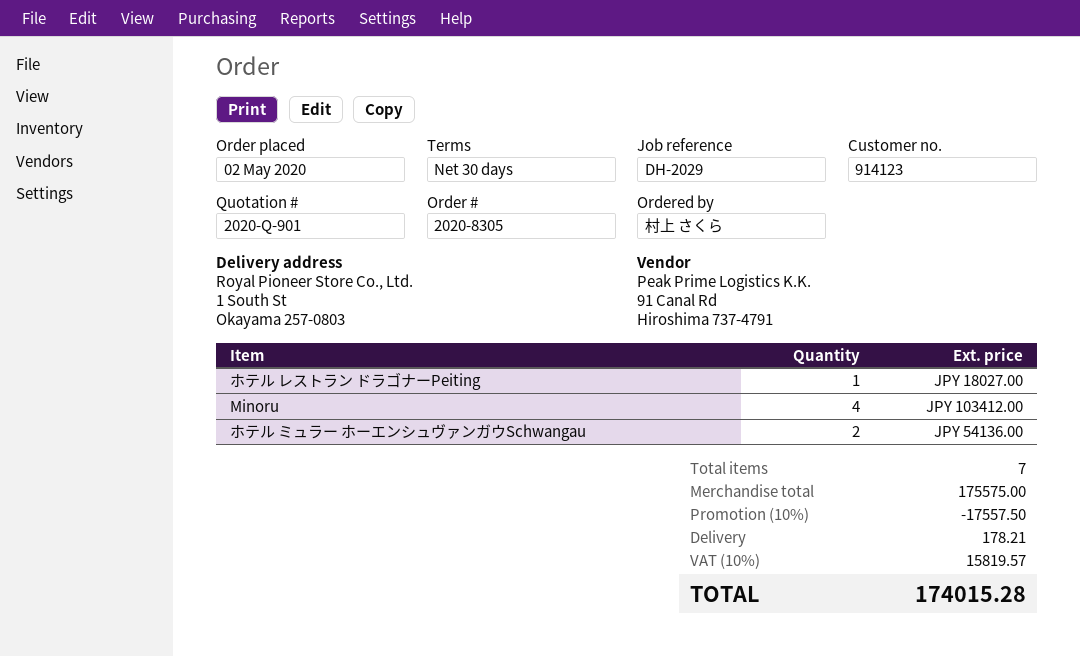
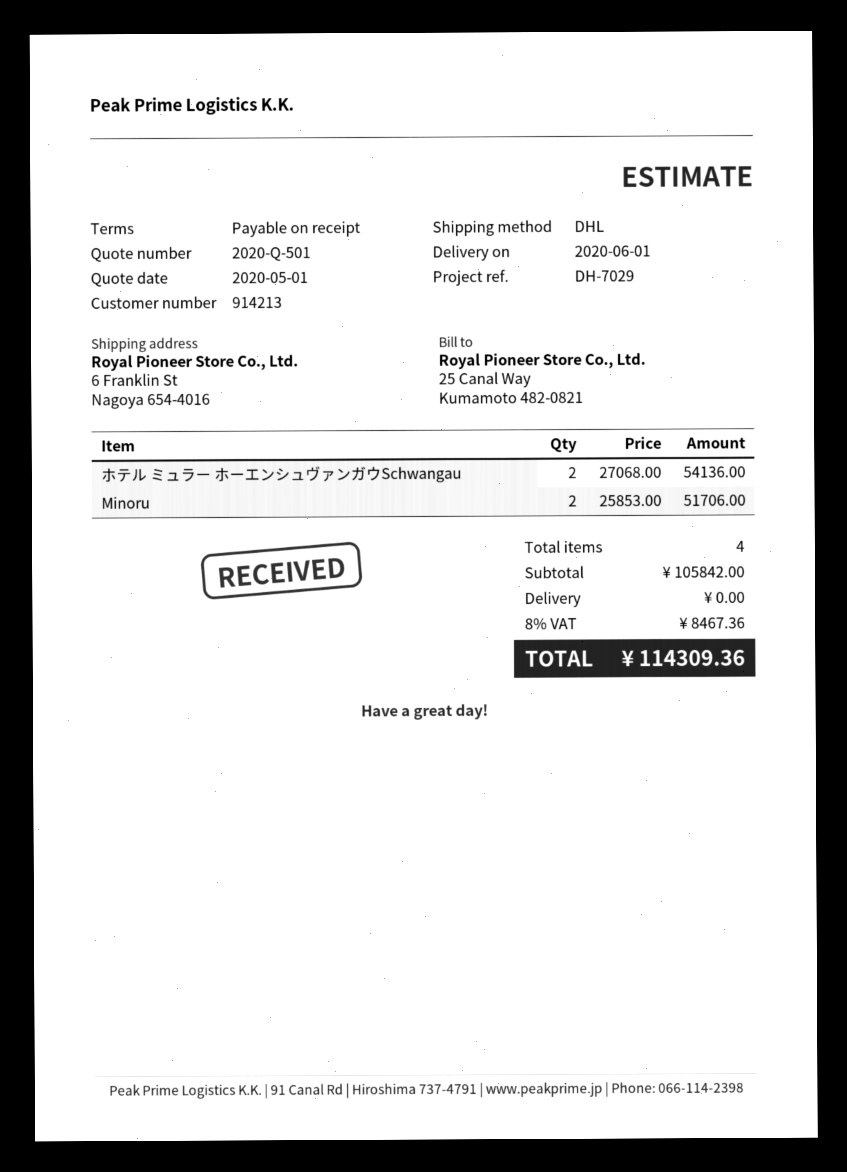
quote number: 2020-Q-901 -> 2020-Q-501
payment terms: 30 days -> on receipt
customer number: 914123 -> 914213
reference: DH-2029 -> DH-7029
ship to: 1 South St, Okayama 257-0803 -> 6 Franklin St, Nagoya 654-4016
ホテル レストラン ドラゴナーPeiting: 1 for 18027.00 -> none
Minoru: 4 for 103412.00 -> 2 for 51706.00
total quantity: 7 -> 4
subtotal: 175575.00 -> 105842.00
discount: 10% = 17557.50 -> none
shipping: 178.21 -> 0.00
tax: 10% = 15819.57 -> 8% = 8467.36
total: 174015.28 -> 114309.36

